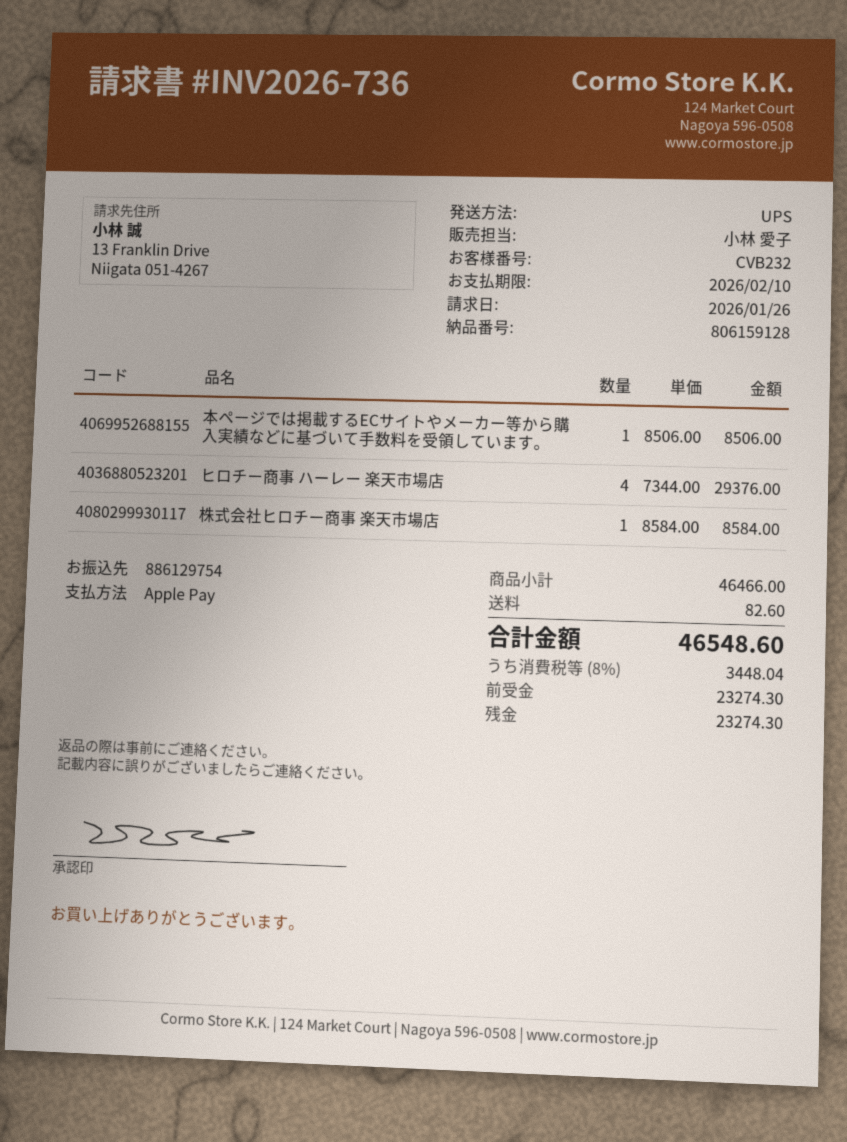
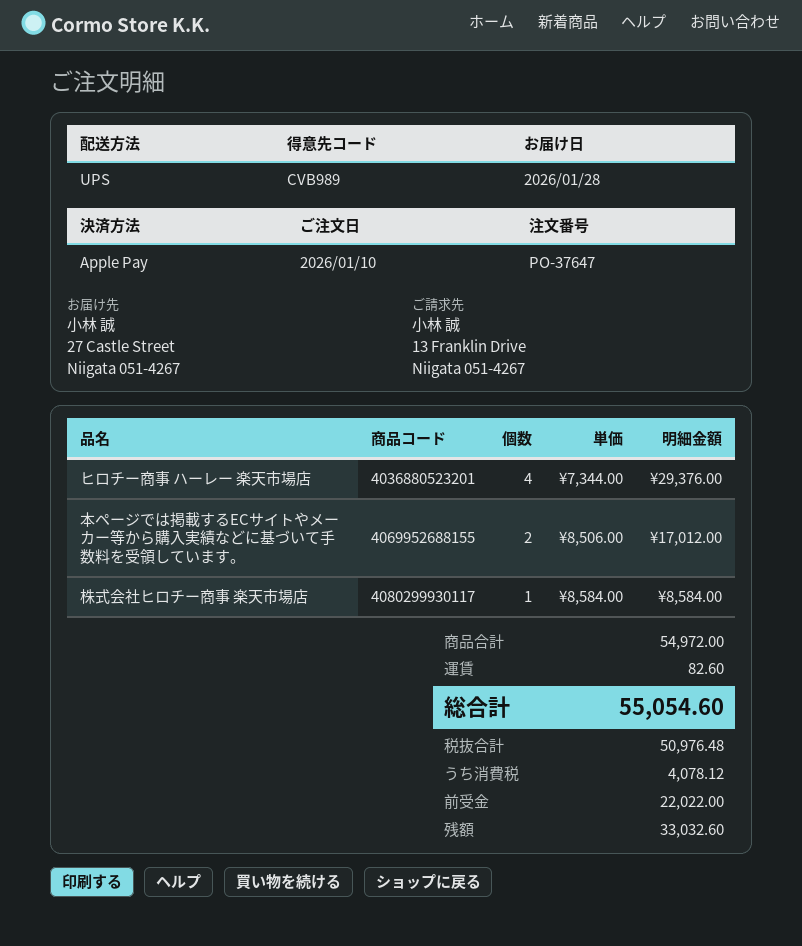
customer number: CVB232 -> CVB989
本ページでは掲載するECサイトやメーカー等から購入実績などに基づいて手数料を受領しています。: 1 x 8506.00 = 8506.00 -> 2 x 8506.00 = 17012.00
subtotal: 46466.00 -> 54972.00
tax: 3448.04 -> 4078.12
total: 46548.60 -> 55054.60
deposit: 23274.30 -> 22022.00
balance: 23274.30 -> 33032.60

